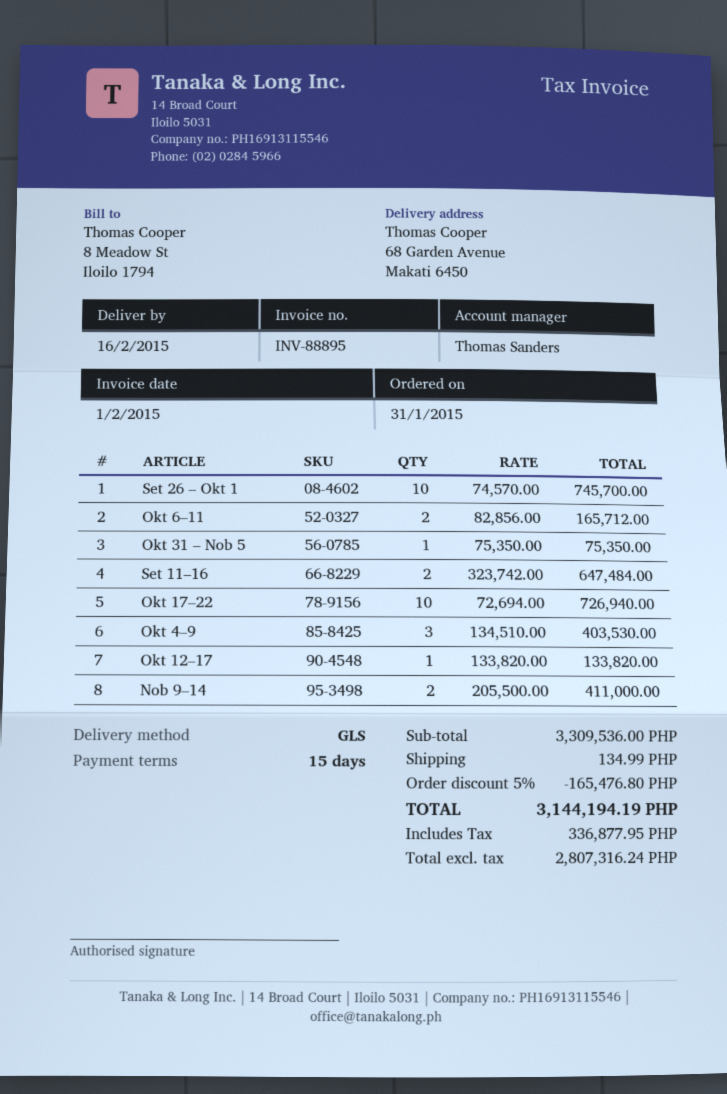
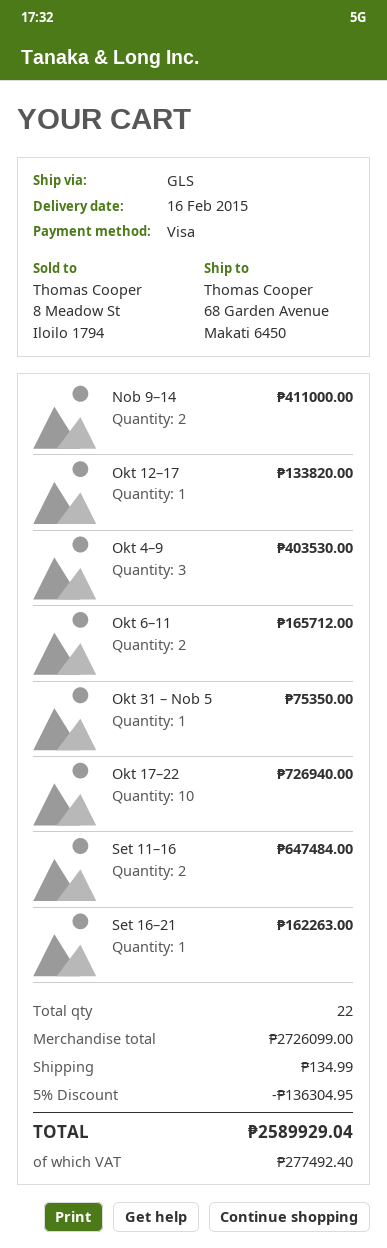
Set 26 – Okt 1: 10 for 745700.00 -> none
Set 16–21: none -> 1 for 162263.00
subtotal: 3309536.00 -> 2726099.00
discount: 5% = 165476.80 -> 5% = 136304.95
tax: 336877.95 -> 277492.40
total: 3144194.19 -> 2589929.04

